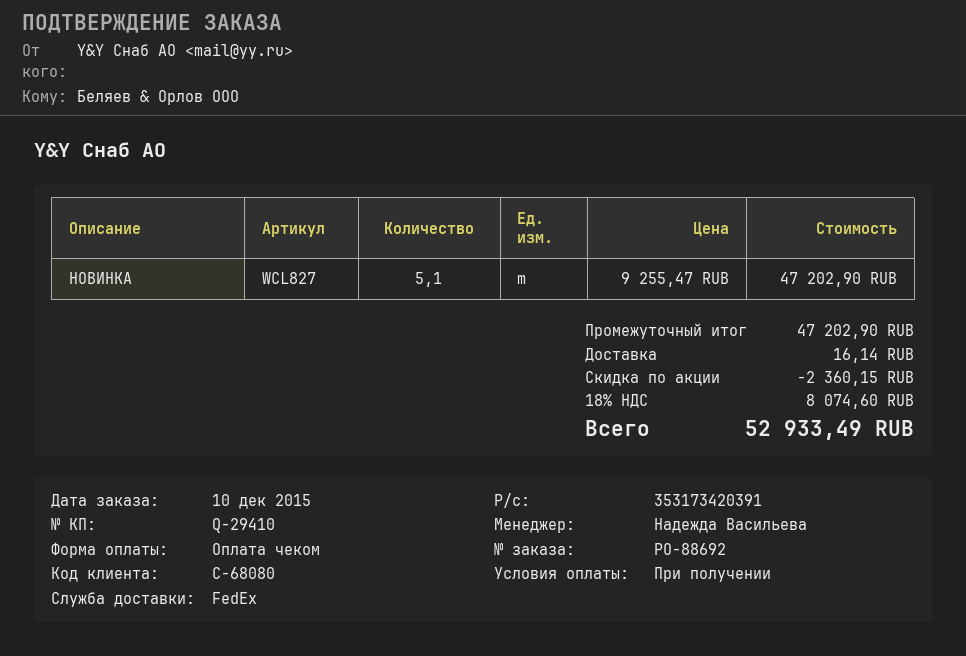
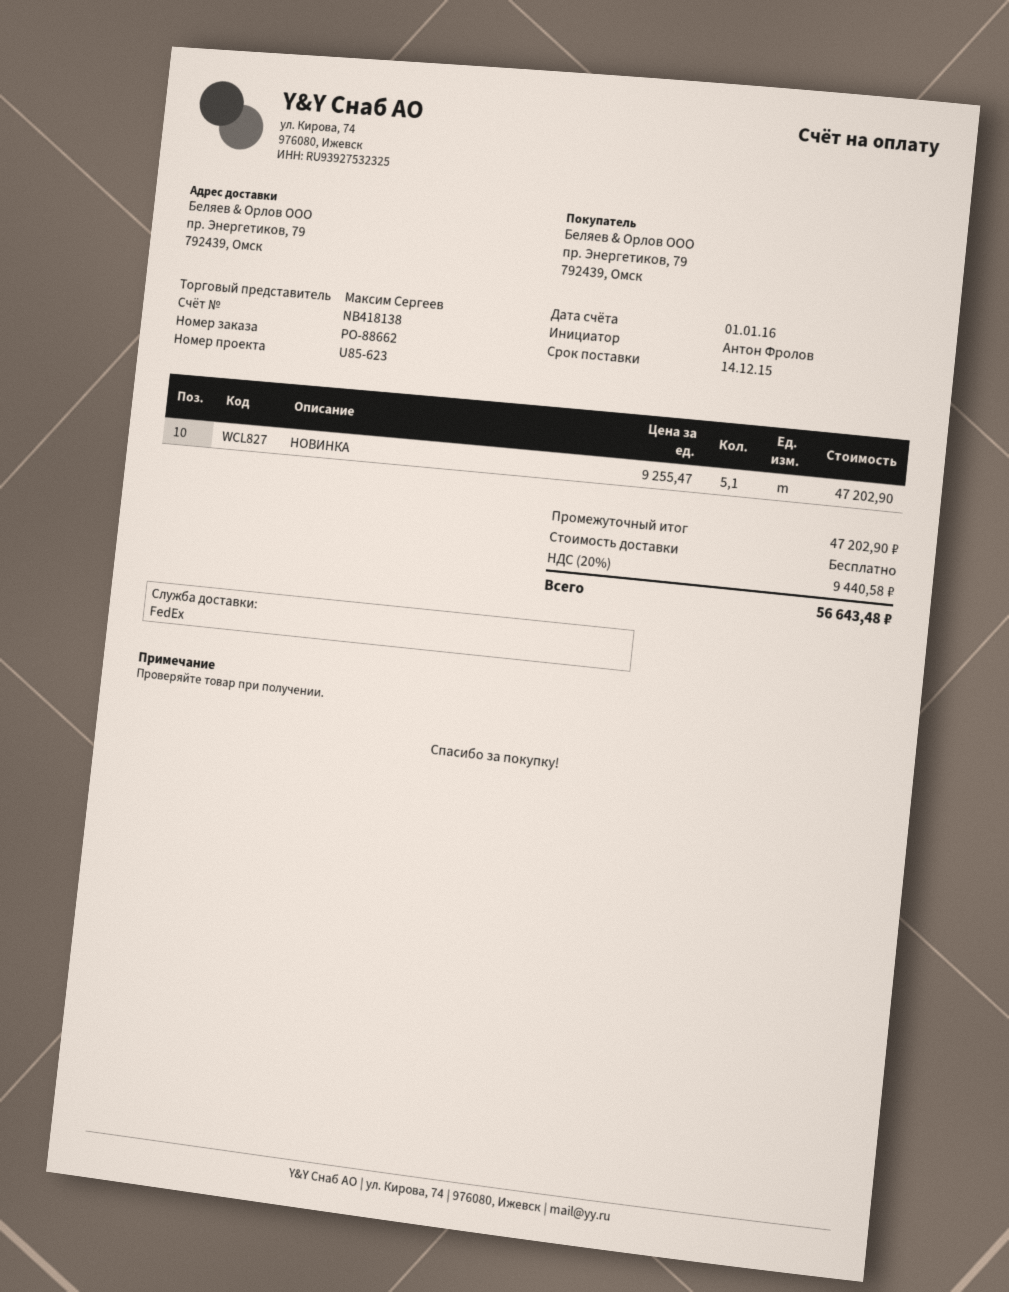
order number: PO-88692 -> PO-88662
sales rep: Надежда Васильева -> Максим Сергеев
discount: 2360.15 -> none
shipping: 16.14 -> 0.00
tax: 18% = 8074.60 -> 20% = 9440.58
total: 52933.49 -> 56643.48

